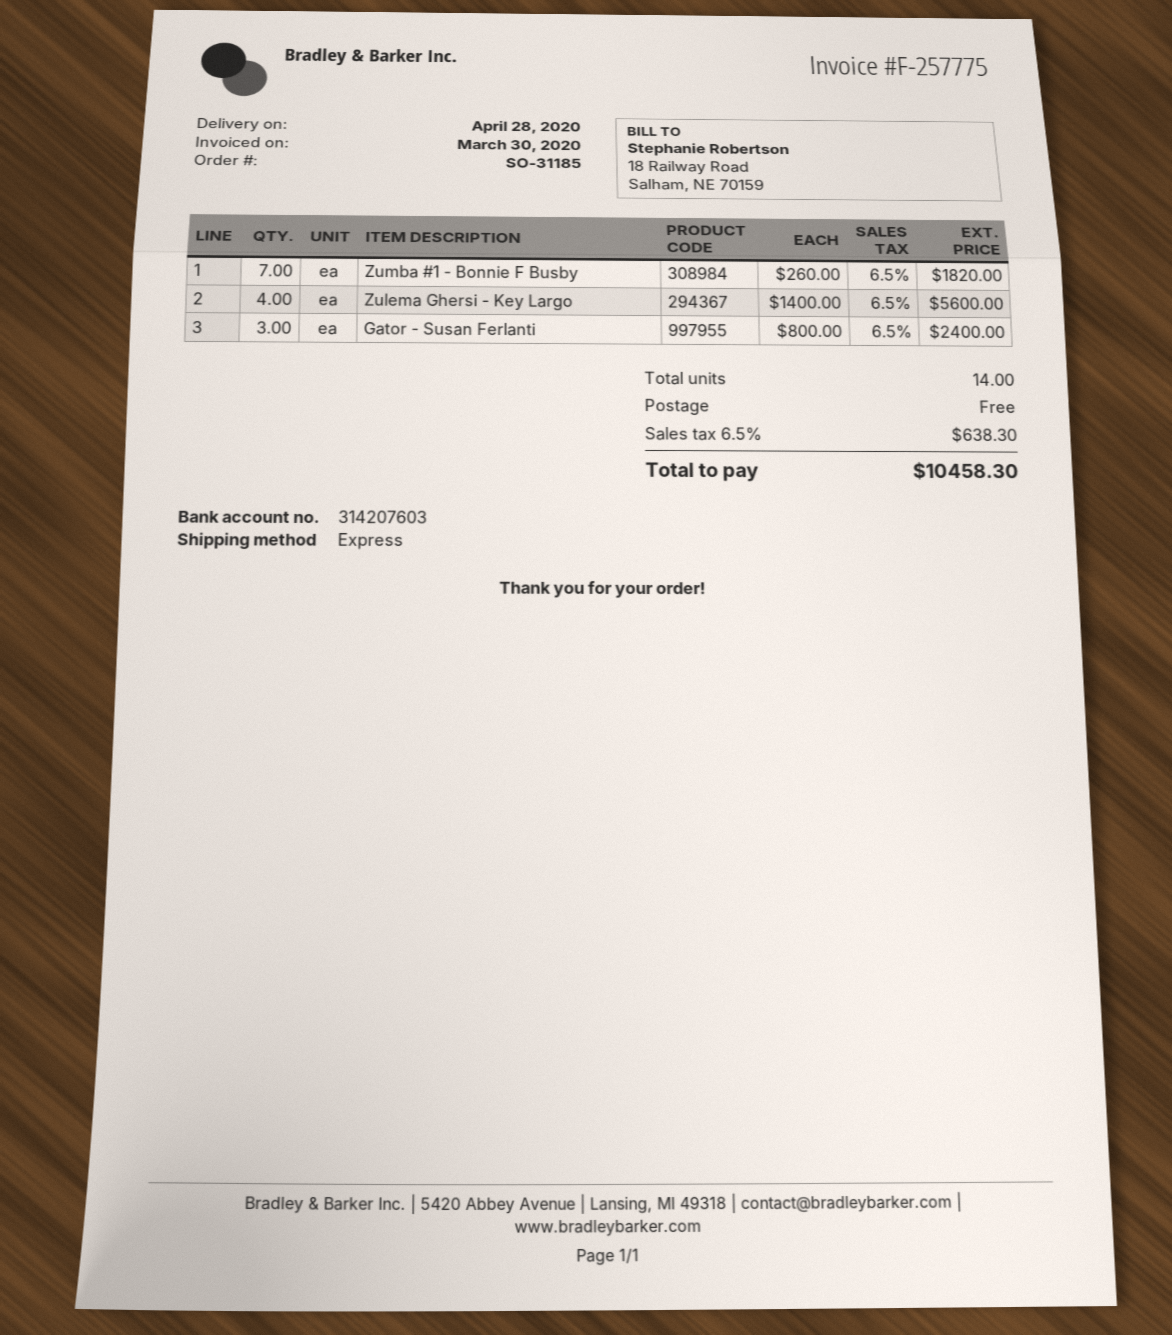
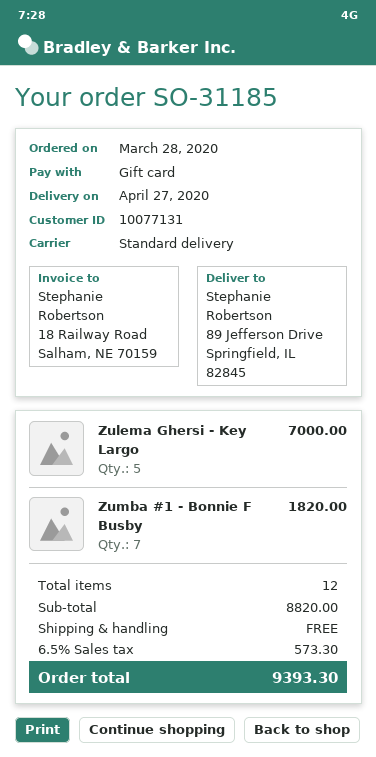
delivery date: 2020-04-28 -> 2020-04-27
shipping method: express -> standard
Zulema Ghersi - Key Largo: 4 for 5600.00 -> 5 for 7000.00
Gator - Susan Ferlanti: 3 for 2400.00 -> none
total quantity: 14 -> 12
tax: 6.5% = 638.30 -> 6.5% = 573.30
total: 10458.30 -> 9393.30

